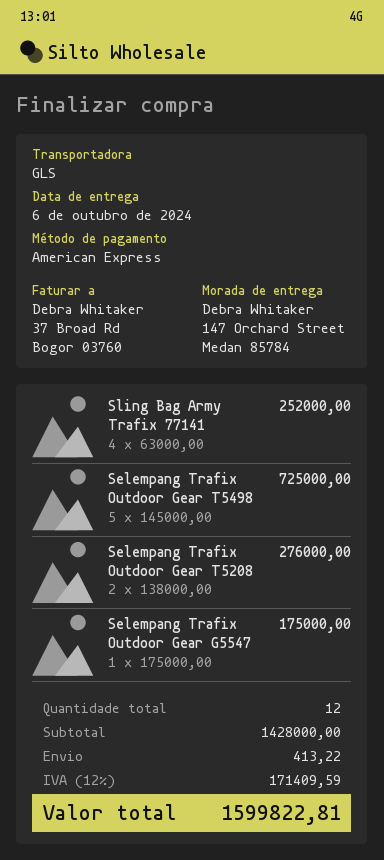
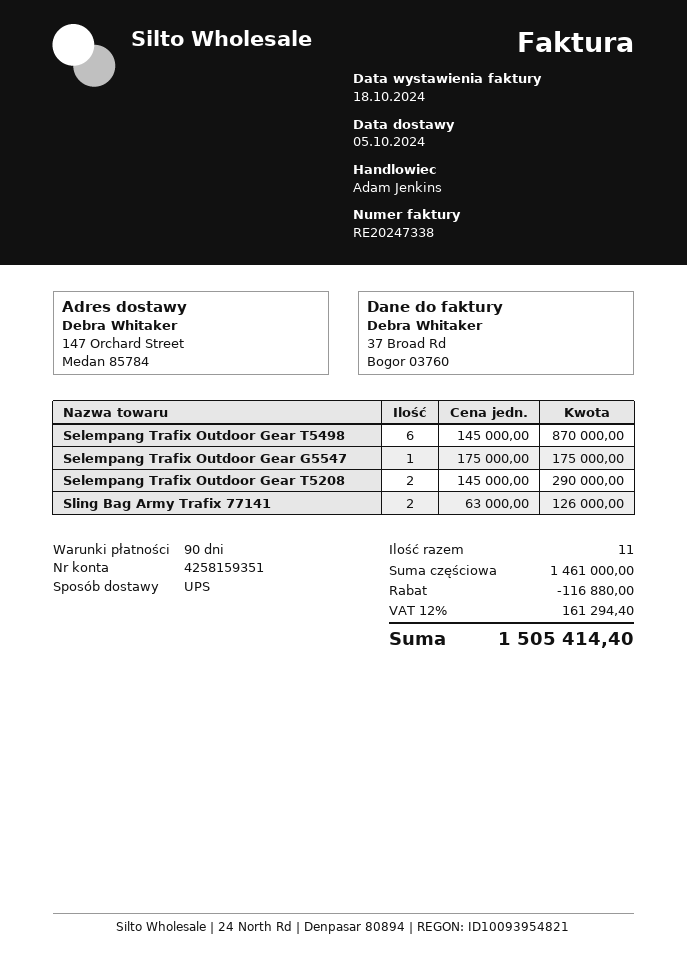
delivery date: 2024-10-06 -> 2024-10-05
shipping method: GLS -> UPS
Sling Bag Army Trafix 77141: 4 x 63000.00 = 252000.00 -> 2 x 63000.00 = 126000.00
Selempang Trafix Outdoor Gear T5498: 5 x 145000.00 = 725000.00 -> 6 x 145000.00 = 870000.00
Selempang Trafix Outdoor Gear T5208: 2 x 138000.00 = 276000.00 -> 2 x 145000.00 = 290000.00
total quantity: 12 -> 11
subtotal: 1428000.00 -> 1461000.00
discount: none -> 116880.00
shipping: 413.22 -> none
tax: 12% = 171409.59 -> 12% = 161294.40
total: 1599822.81 -> 1505414.40

